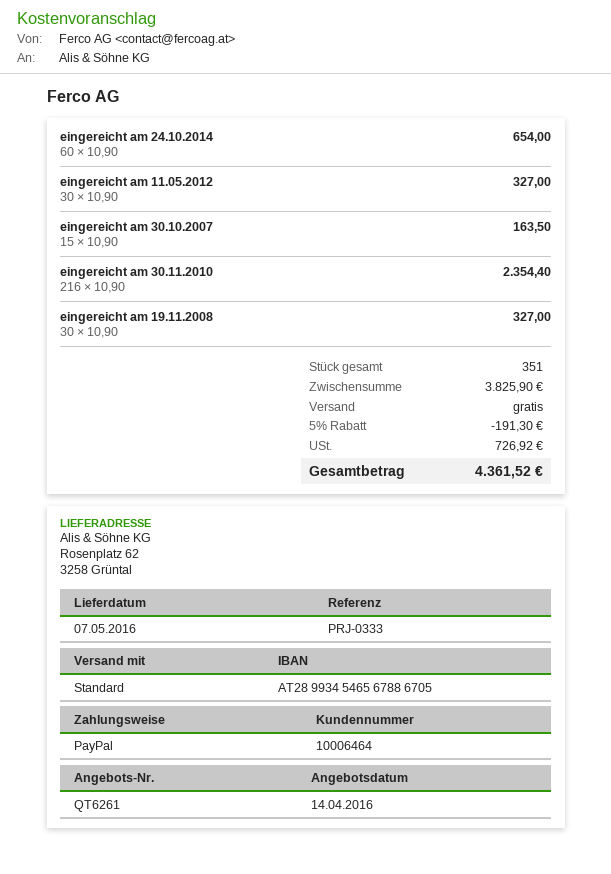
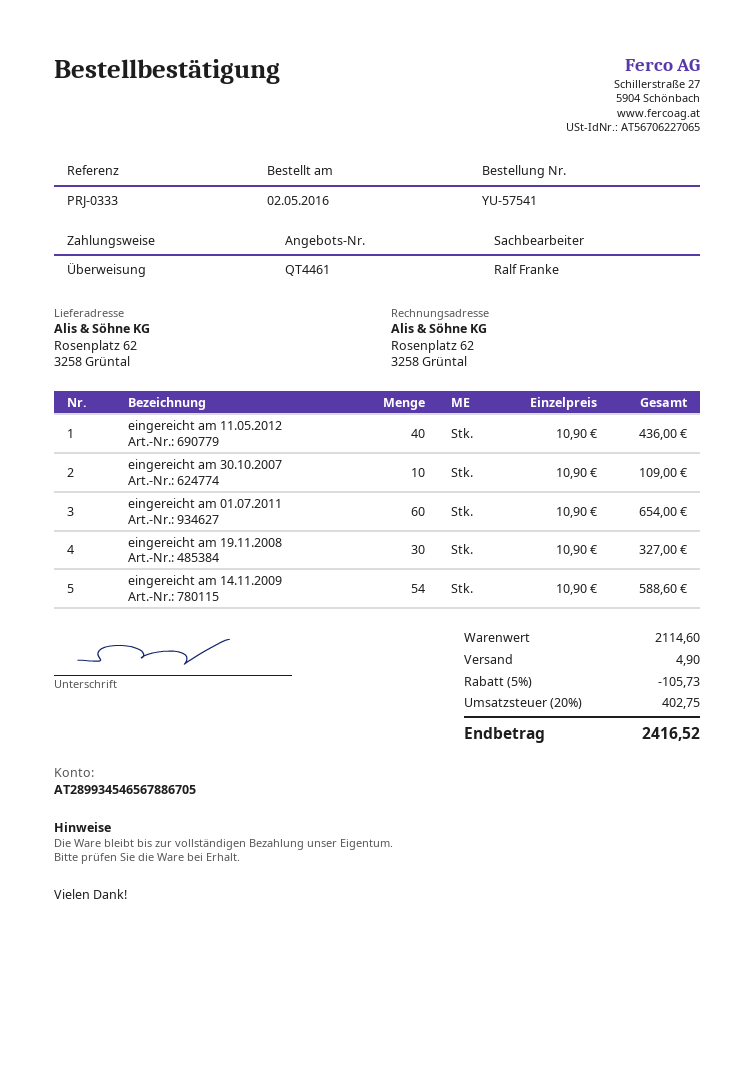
quote number: QT6261 -> QT4461
payment method: PayPal -> bank transfer
eingereicht am 24.10.2014: 60 x 10.90 = 654.00 -> none
eingereicht am 11.05.2012: 30 x 10.90 = 327.00 -> 40 x 10.90 = 436.00
eingereicht am 30.10.2007: 15 x 10.90 = 163.50 -> 10 x 10.90 = 109.00
eingereicht am 30.11.2010: 216 x 10.90 = 2354.40 -> none
eingereicht am 01.07.2011: none -> 60 x 10.90 = 654.00
eingereicht am 14.11.2009: none -> 54 x 10.90 = 588.60
subtotal: 3825.90 -> 2114.60
discount: 5% = 191.30 -> 5% = 105.73
shipping: 0.00 -> 4.90
tax: 726.92 -> 402.75
total: 4361.52 -> 2416.52

